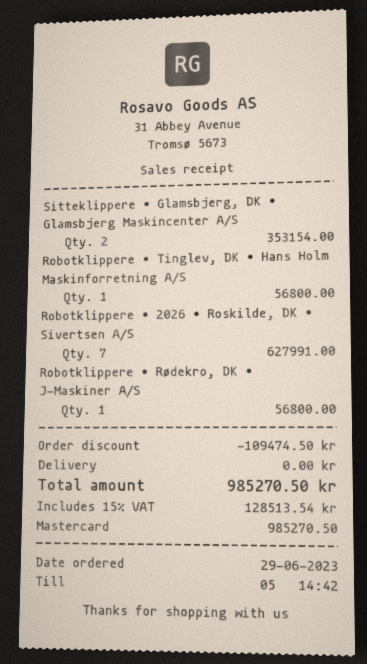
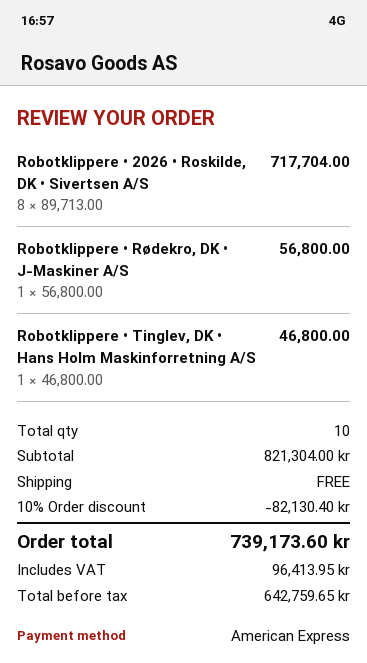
payment method: Mastercard -> American Express
Sitteklippere • Glamsbjerg, DK • Glamsbjerg Maskincenter A/S: 2 for 353154.00 -> none
Robotklippere • Tinglev, DK • Hans Holm Maskinforretning A/S: 1 for 56800.00 -> 1 for 46800.00
Robotklippere • 2026 • Roskilde, DK • Sivertsen A/S: 7 for 627991.00 -> 8 for 717704.00
discount: 109474.50 -> 82130.40
tax: 128513.54 -> 96413.95
total: 985270.50 -> 739173.60

